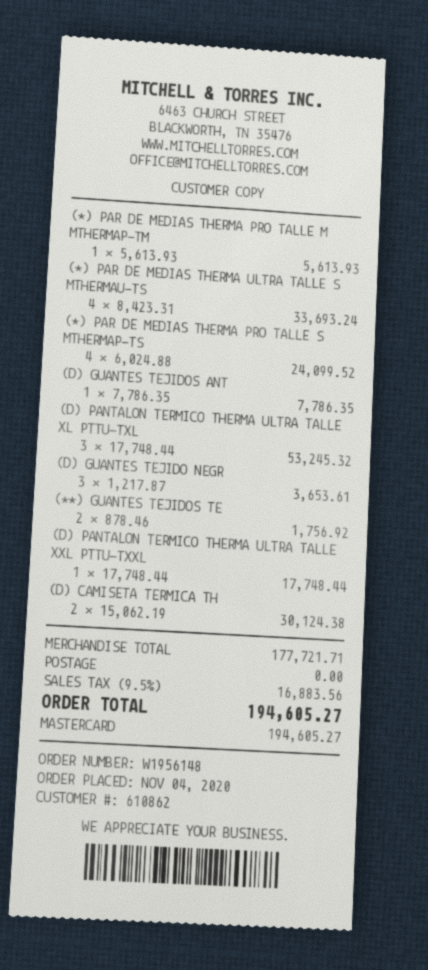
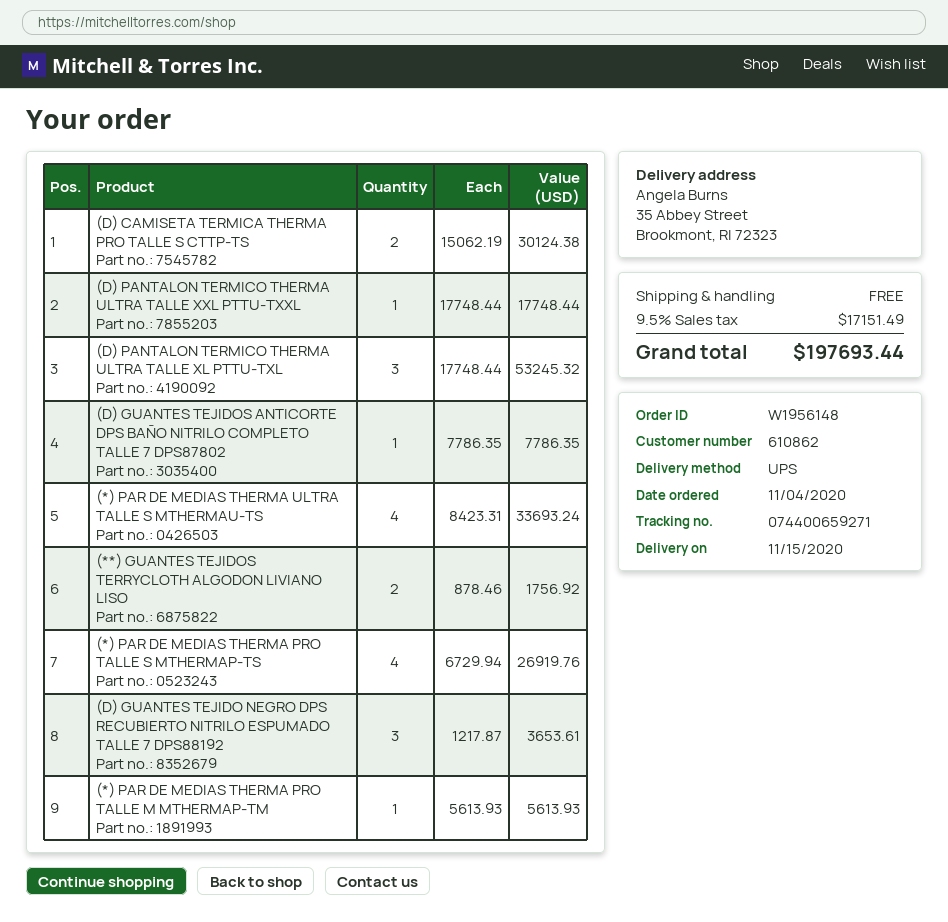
(*) PAR DE MEDIAS THERMA PRO TALLE S MTHERMAP-TS: 4 x 6024.88 = 24099.52 -> 4 x 6729.94 = 26919.76
tax: 9.5% = 16883.56 -> 9.5% = 17151.49
total: 194605.27 -> 197693.44

